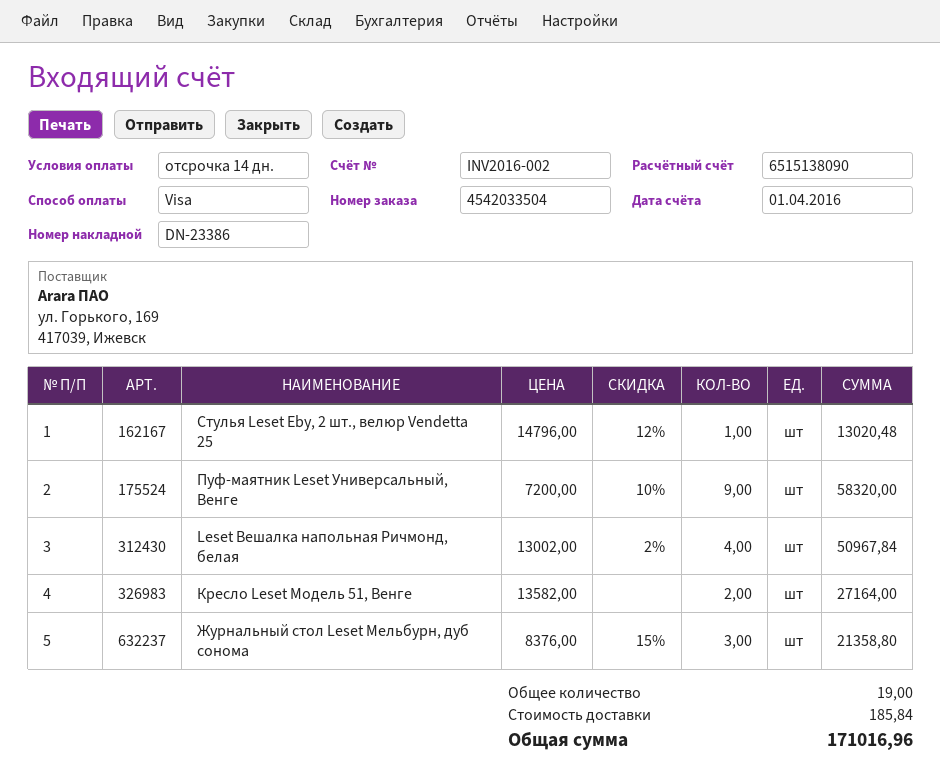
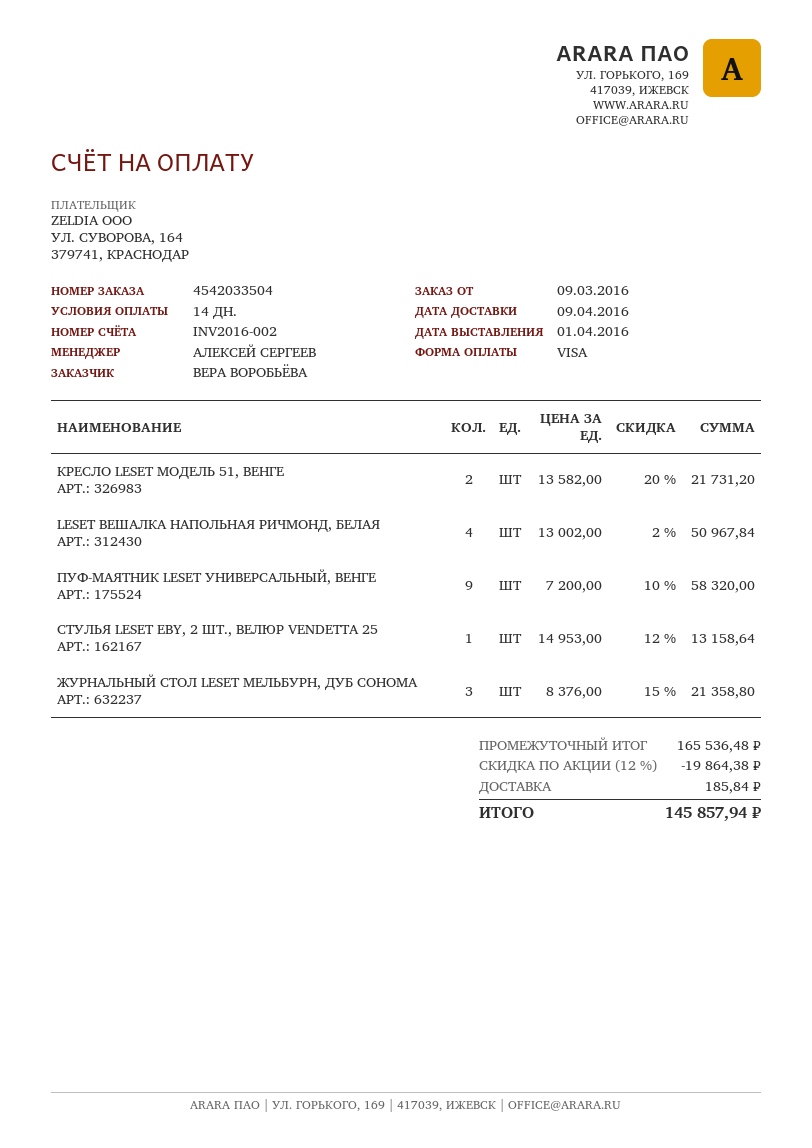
Стулья Leset Eby, 2 шт., велюр Vendetta 25: 1 x 14796.00 - 12% = 13020.48 -> 1 x 14953.00 - 12% = 13158.64
Кресло Leset Модель 51, Венге: 2 x 13582.00 = 27164.00 -> 2 x 13582.00 - 20% = 21731.20
discount: none -> 12% = 19864.38
total: 171016.96 -> 145857.94

